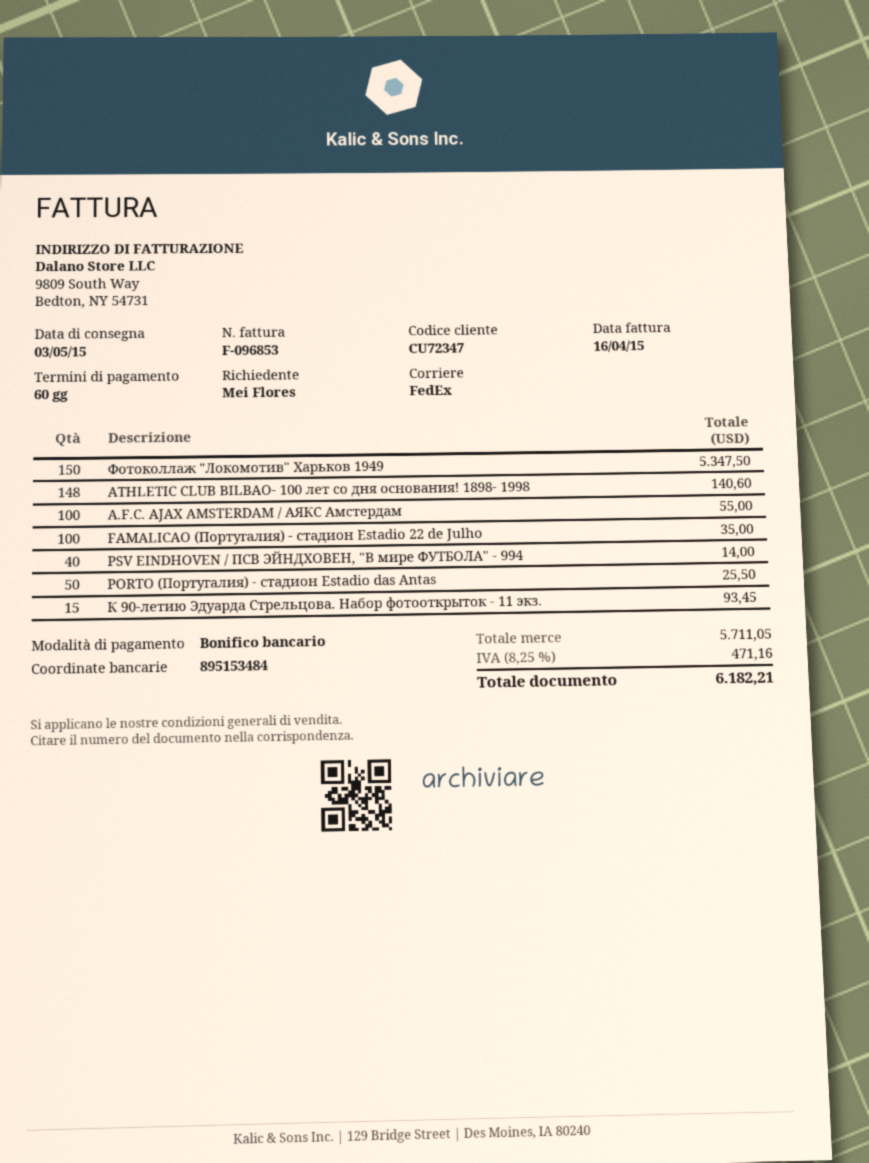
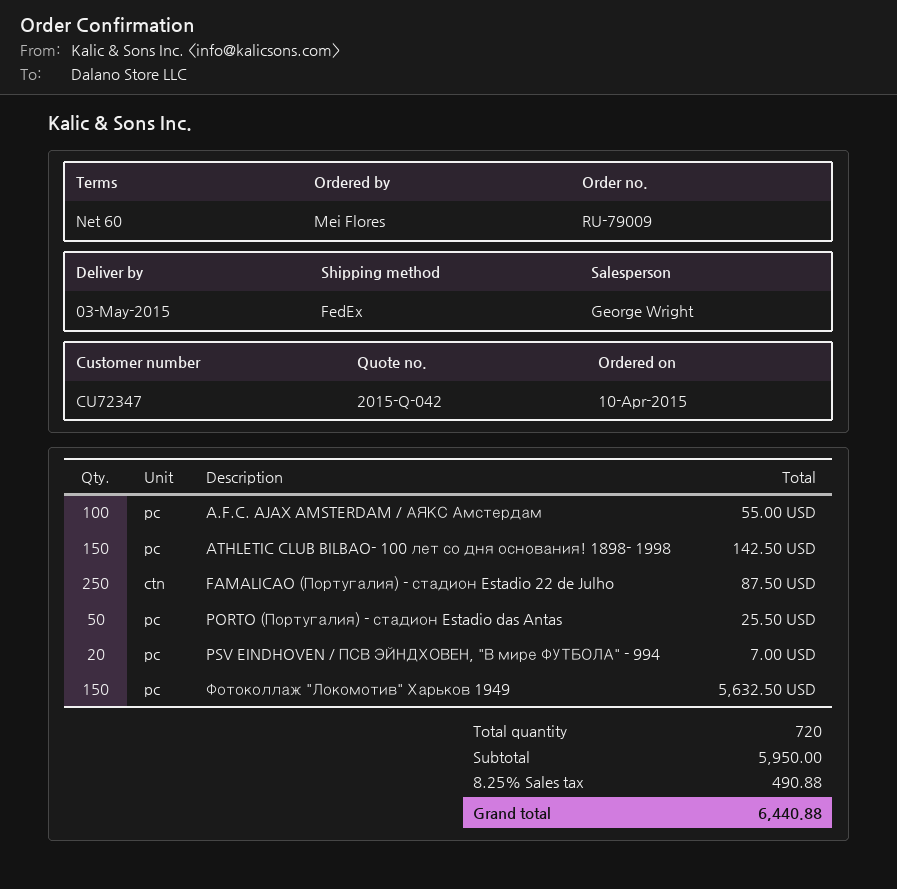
Фотоколлаж "Локомотив" Харьков 1949: 150 for 5347.50 -> 150 for 5632.50
ATHLETIC CLUB BILBAO- 100 лет со дня основания! 1898- 1998: 148 for 140.60 -> 150 for 142.50
FAMALICAO (Португалия) - стадион Estadio 22 de Julho: 100 for 35.00 -> 250 for 87.50
PSV EINDHOVEN / ПСВ ЭЙНДХОВЕН, "В мире ФУТБОЛА" - 994: 40 for 14.00 -> 20 for 7.00
К 90-летию Эдуарда Стрельцова. Набор фотооткрыток - 11 экз.: 15 for 93.45 -> none
subtotal: 5711.05 -> 5950.00
tax: 8.25% = 471.16 -> 8.25% = 490.88
total: 6182.21 -> 6440.88

